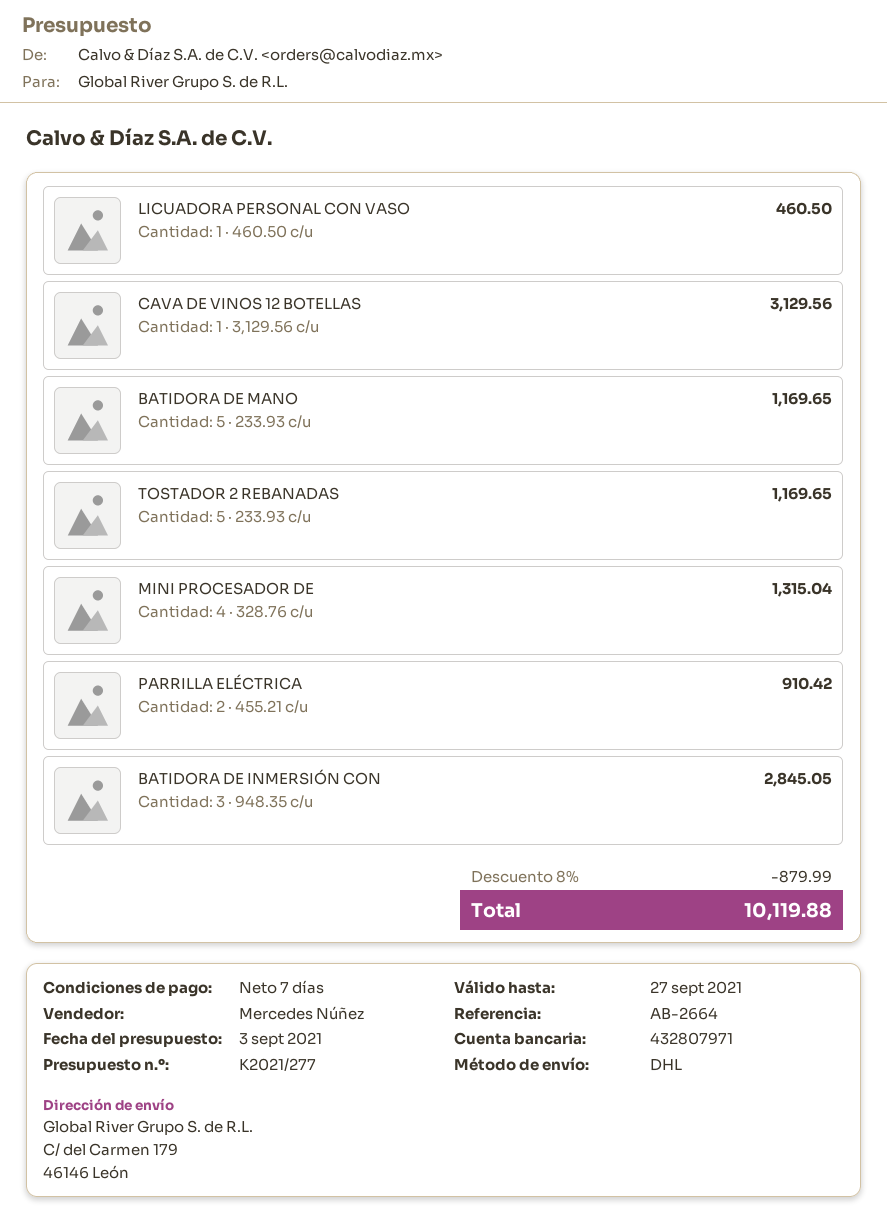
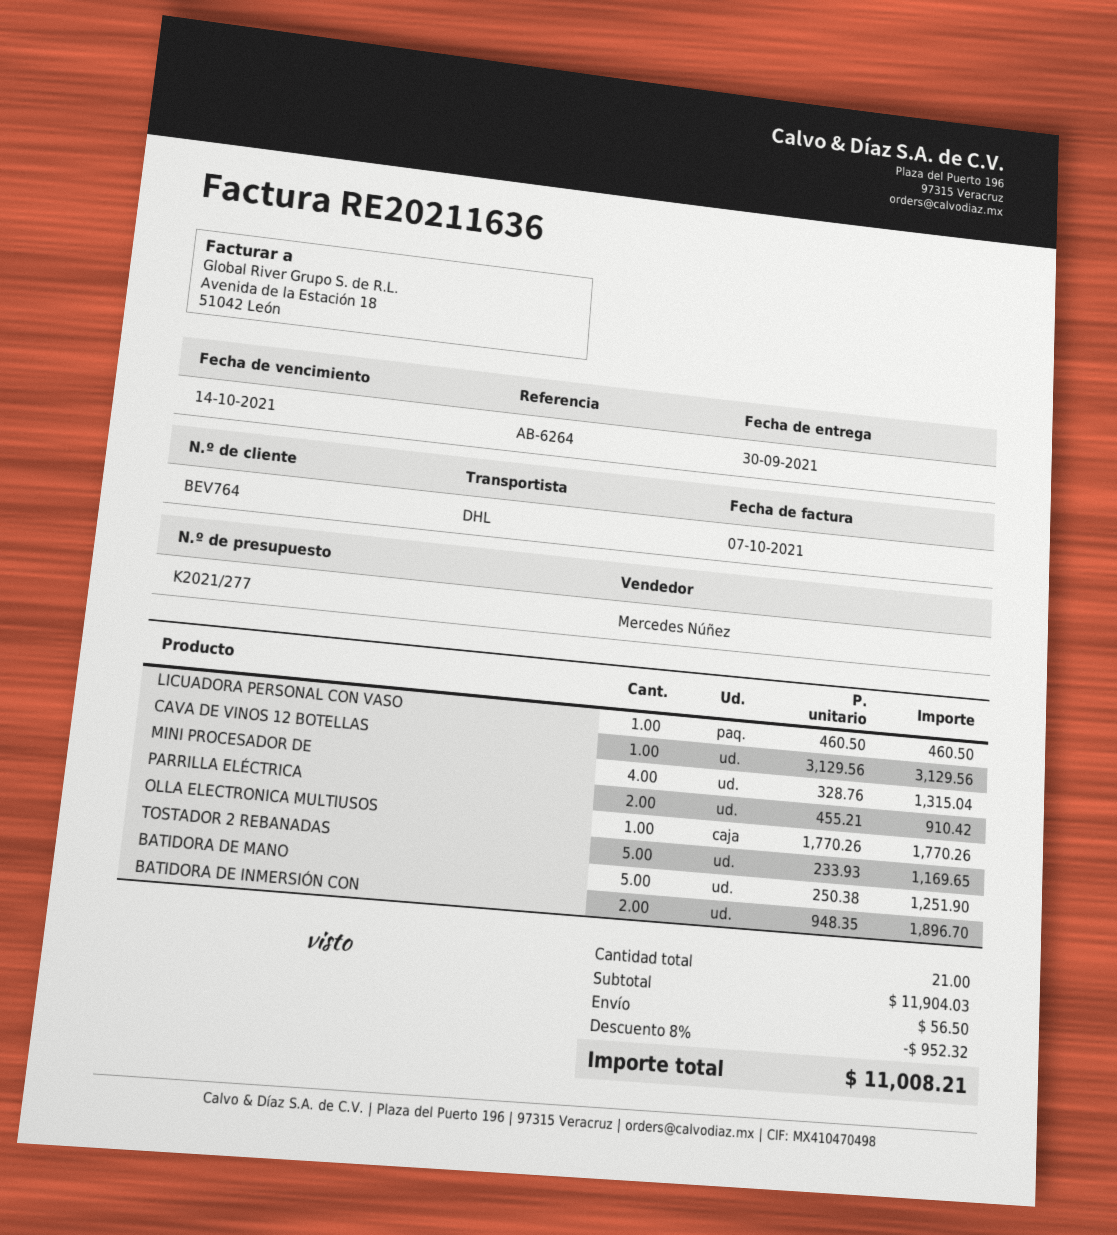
reference: AB-2664 -> AB-6264
BATIDORA DE MANO: 5 x 233.93 = 1169.65 -> 5 x 250.38 = 1251.90
BATIDORA DE INMERSIÓN CON: 3 x 948.35 = 2845.05 -> 2 x 948.35 = 1896.70
OLLA ELECTRONICA MULTIUSOS: none -> 1 x 1770.26 = 1770.26
discount: 8% = 879.99 -> 8% = 952.32
shipping: none -> 56.50
total: 10119.88 -> 11008.21

